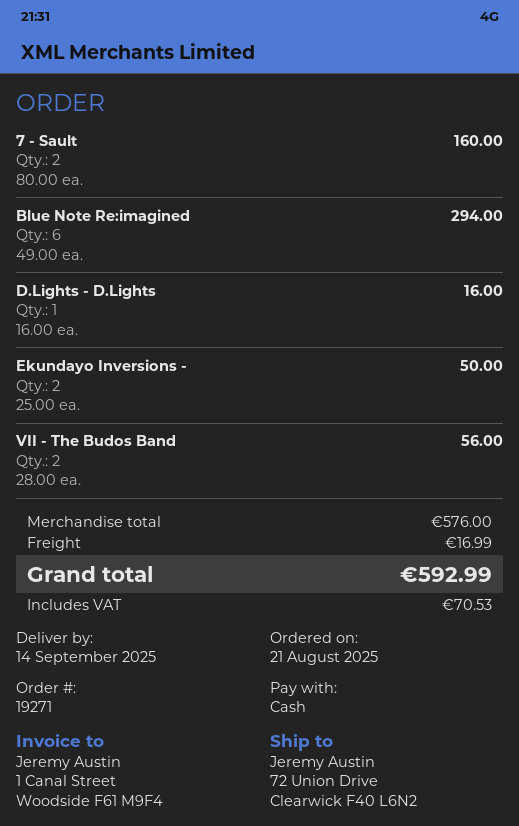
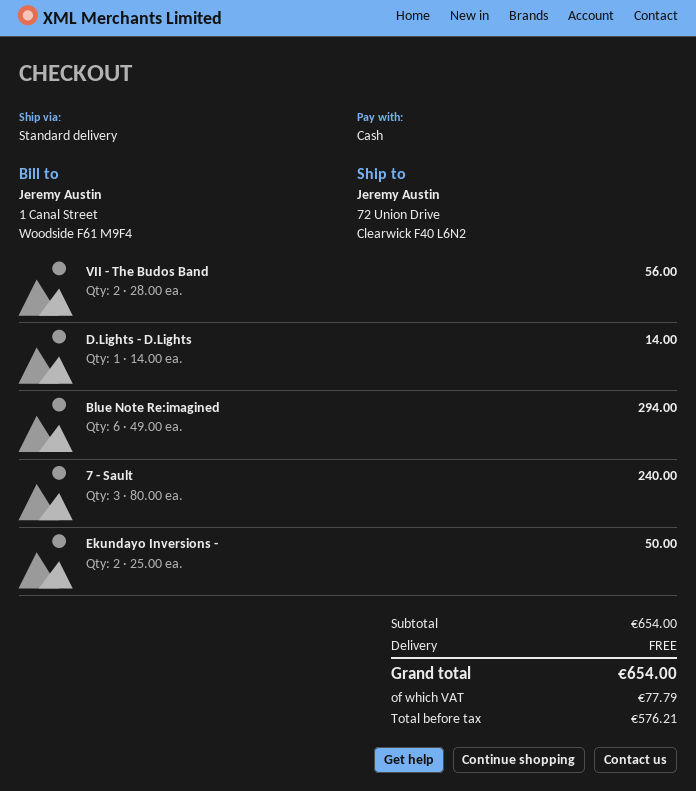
7 - Sault: 2 x 80.00 = 160.00 -> 3 x 80.00 = 240.00
D.Lights - D.Lights: 1 x 16.00 = 16.00 -> 1 x 14.00 = 14.00
subtotal: 576.00 -> 654.00
shipping: 16.99 -> 0.00
tax: 70.53 -> 77.79
total: 592.99 -> 654.00

